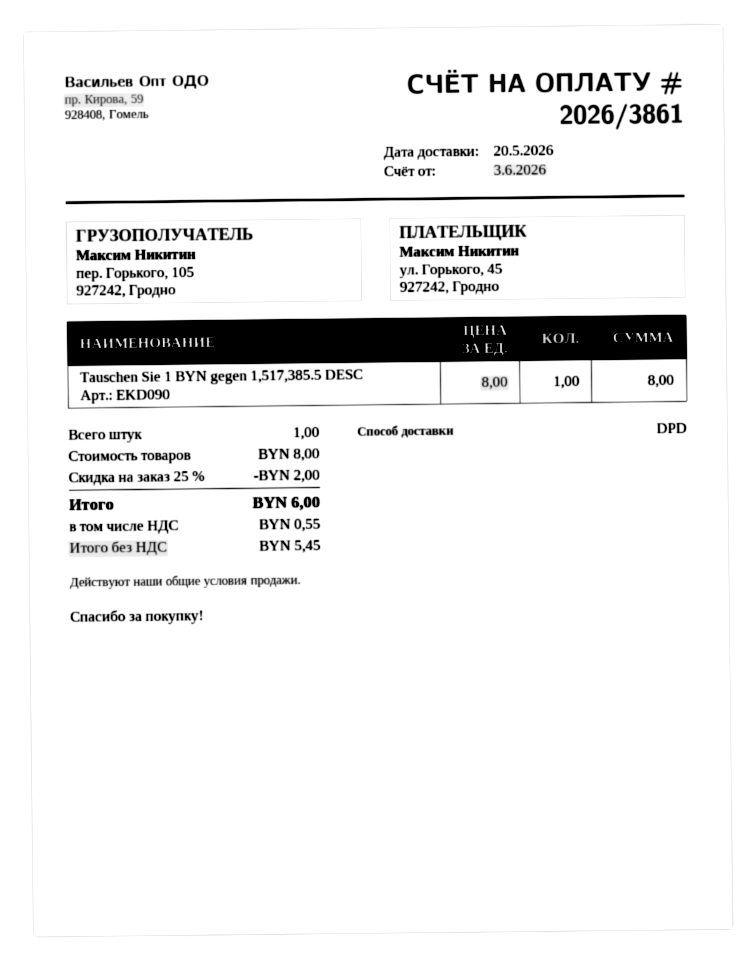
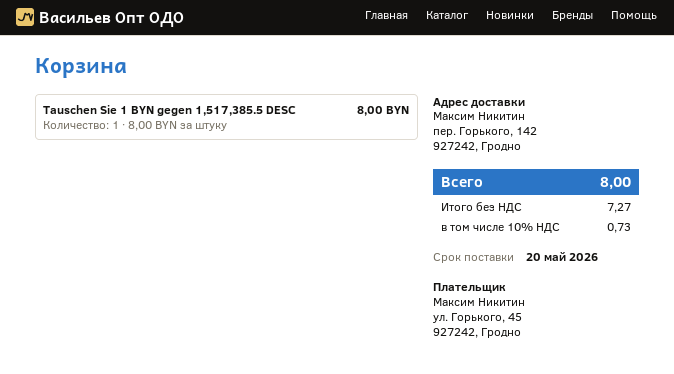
ship to: пер. Горького, 105, 927242, Гродно -> пер. Горького, 142, 927242, Гродно
discount: 25% = 2.00 -> none
net: 5.45 -> 7.27
tax: 0.55 -> 0.73
total: 6.00 -> 8.00

